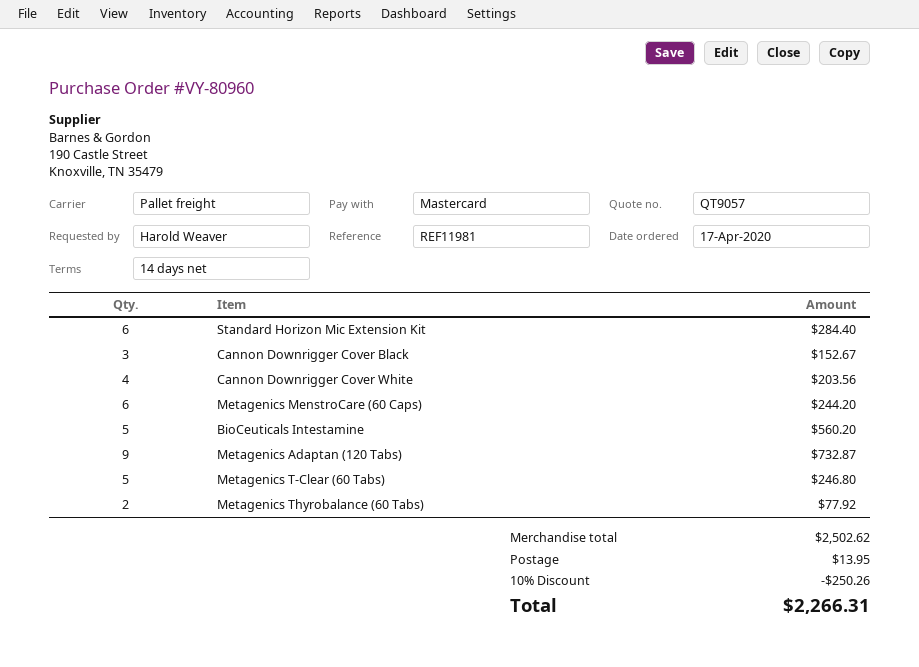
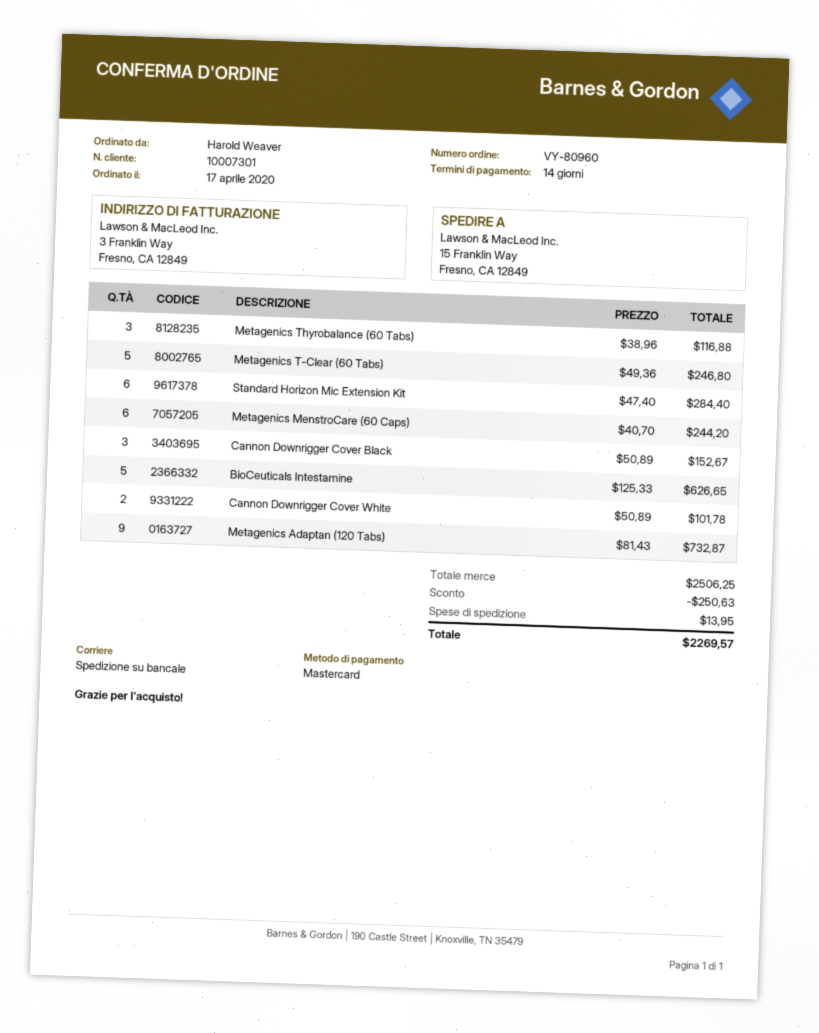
Cannon Downrigger Cover White: 4 for 203.56 -> 2 for 101.78
BioCeuticals Intestamine: 5 for 560.20 -> 5 for 626.65
Metagenics Thyrobalance (60 Tabs): 2 for 77.92 -> 3 for 116.88
subtotal: 2502.62 -> 2506.25
discount: 250.26 -> 250.63
total: 2266.31 -> 2269.57

